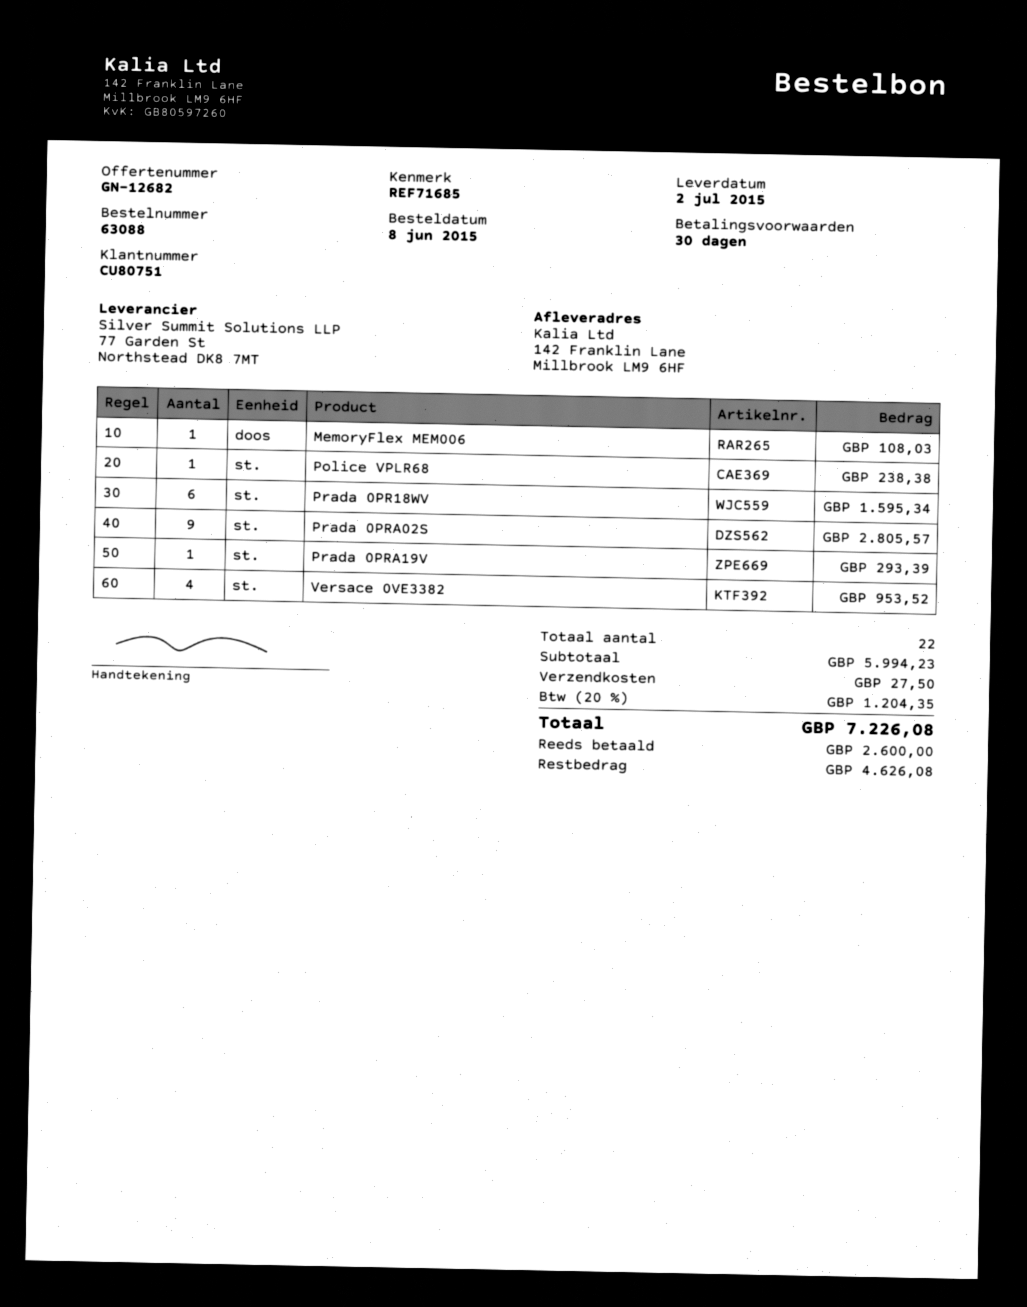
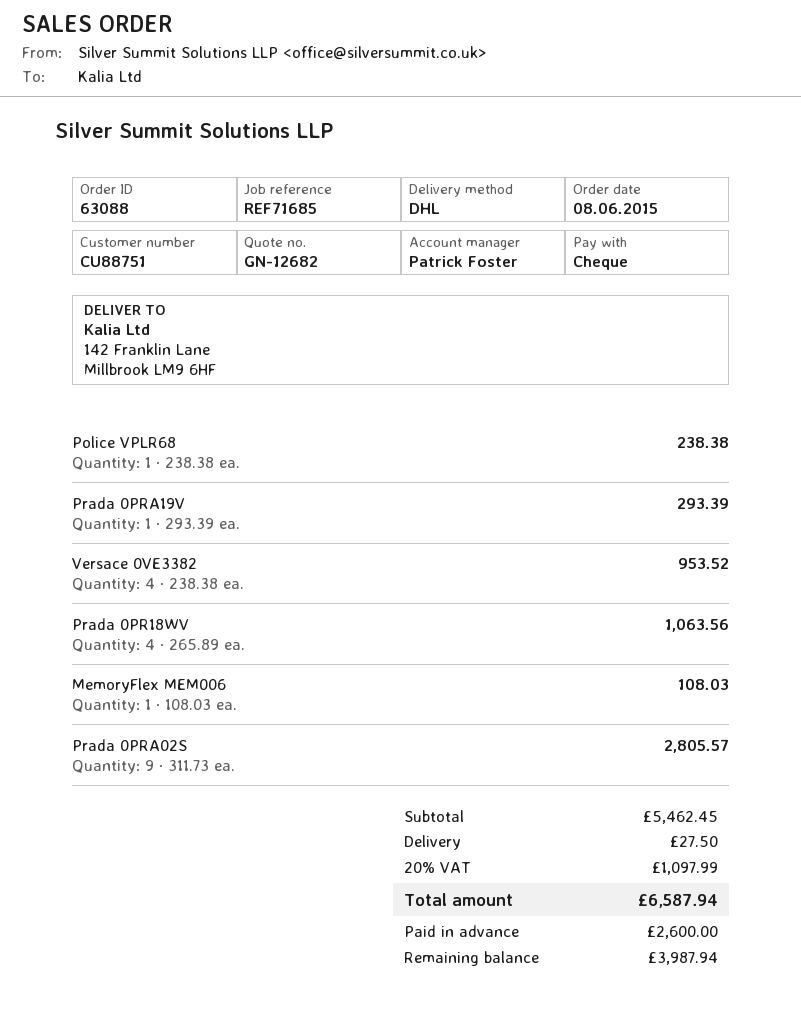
customer number: CU80751 -> CU88751
Prada 0PR18WV: 6 for 1595.34 -> 4 for 1063.56
subtotal: 5994.23 -> 5462.45
tax: 20% = 1204.35 -> 20% = 1097.99
total: 7226.08 -> 6587.94
balance: 4626.08 -> 3987.94

